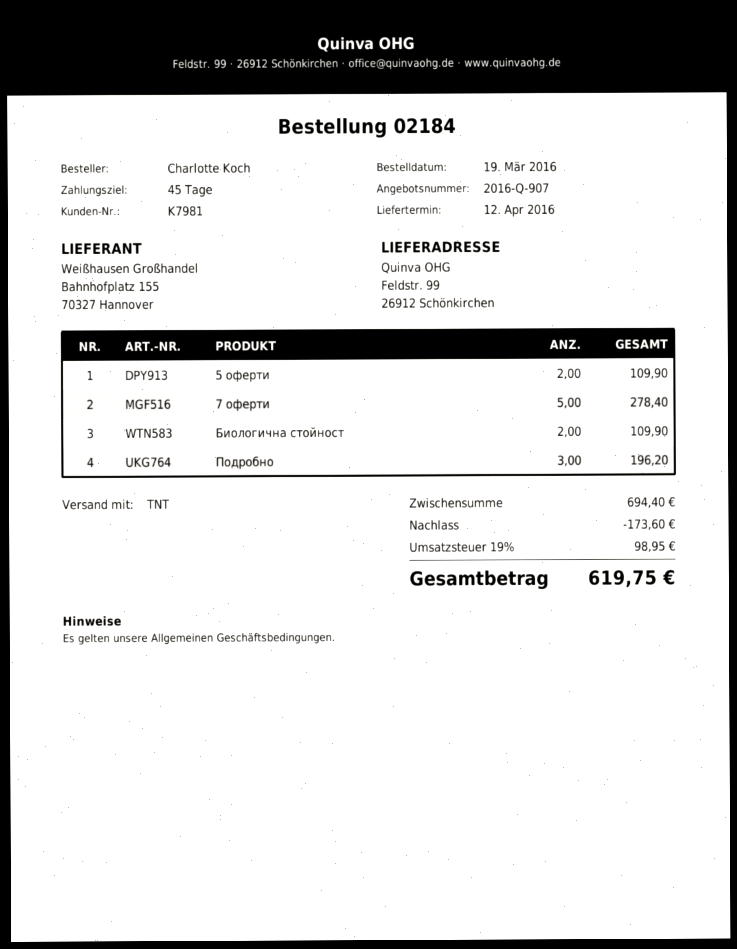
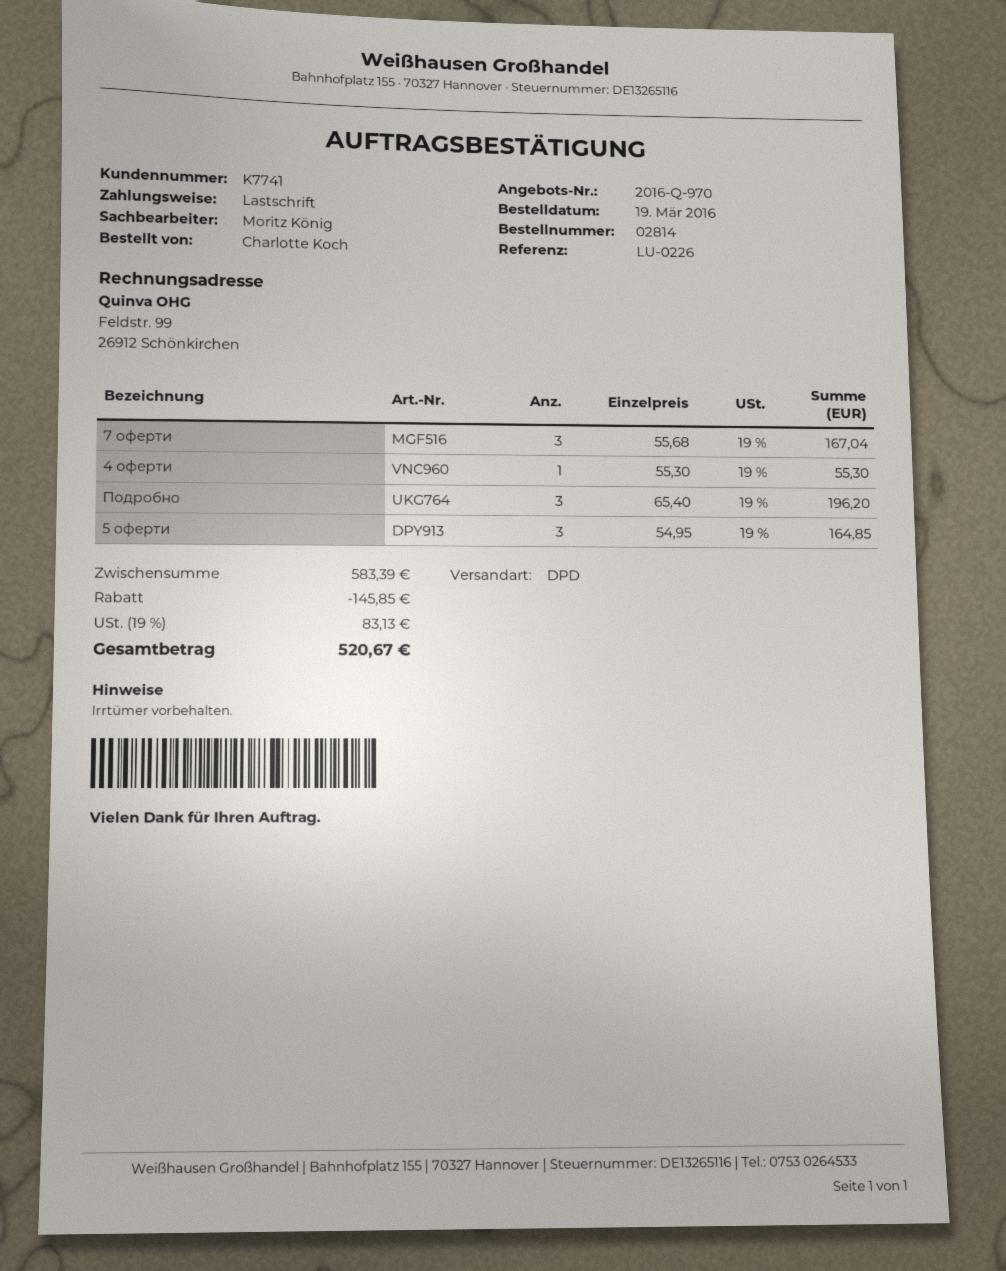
quote number: 2016-Q-907 -> 2016-Q-970
order number: 02184 -> 02814
customer number: K7981 -> K7741
shipping method: TNT -> DPD
5 оферти: 2 for 109.90 -> 3 for 164.85
7 оферти: 5 for 278.40 -> 3 for 167.04
Биологична стойност: 2 for 109.90 -> none
4 оферти: none -> 1 for 55.30
subtotal: 694.40 -> 583.39
discount: 173.60 -> 145.85
tax: 19% = 98.95 -> 19% = 83.13
total: 619.75 -> 520.67

